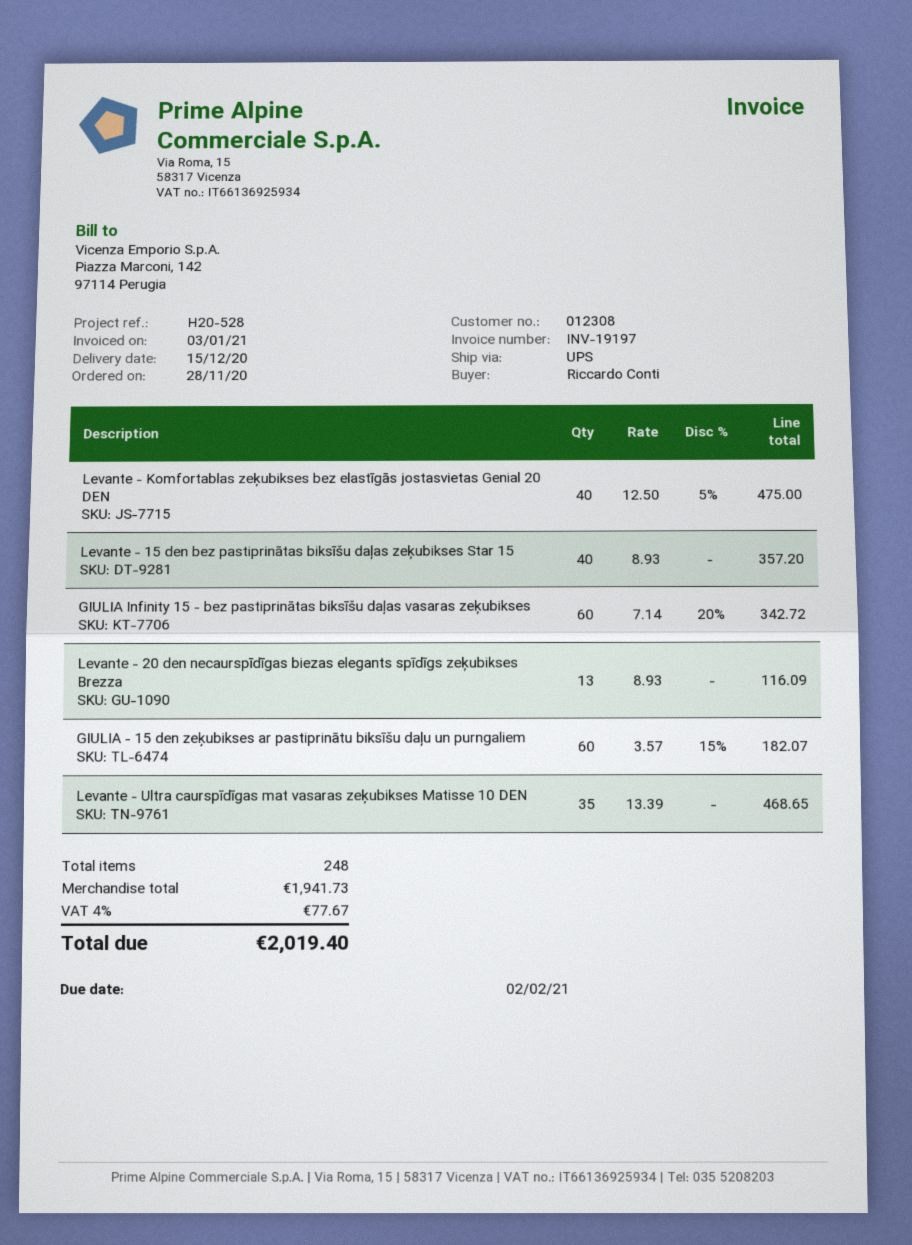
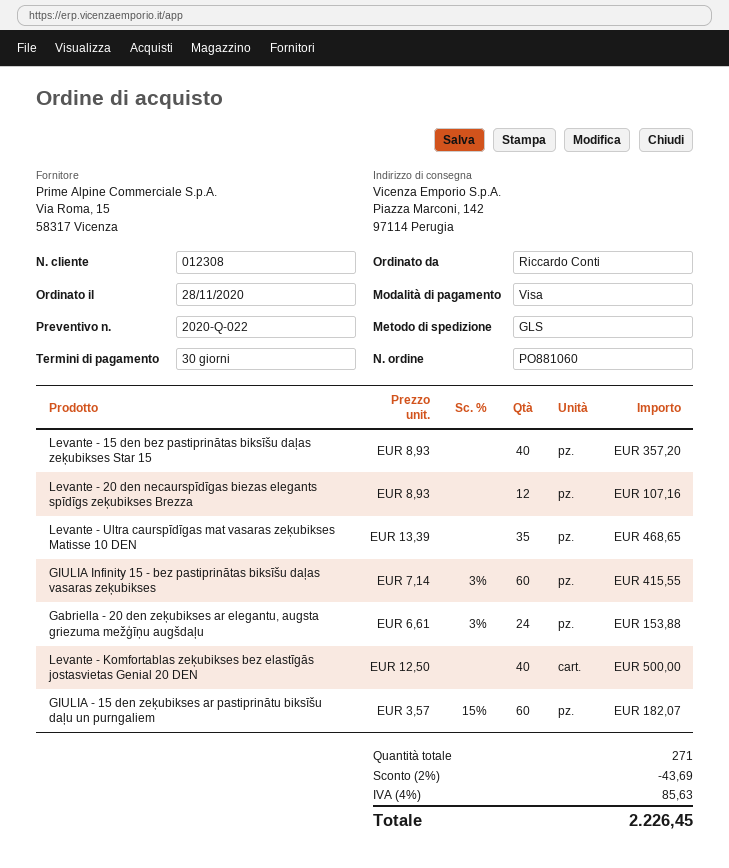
shipping method: UPS -> GLS
Levante - Komfortablas zeķubikses bez elastīgās jostasvietas Genial 20 DEN: 40 x 12.50 - 5% = 475.00 -> 40 x 12.50 = 500.00
GIULIA Infinity 15 - bez pastiprinātas biksīšu daļas vasaras zeķubikses: 60 x 7.14 - 20% = 342.72 -> 60 x 7.14 - 3% = 415.55
Levante - 20 den necaurspīdīgas biezas elegants spīdīgs zeķubikses Brezza: 13 x 8.93 = 116.09 -> 12 x 8.93 = 107.16
Gabriella - 20 den zeķubikses ar elegantu, augsta griezuma mežģīņu augšdaļu: none -> 24 x 6.61 - 3% = 153.88
total quantity: 248 -> 271
discount: none -> 2% = 43.69
tax: 4% = 77.67 -> 4% = 85.63
total: 2019.40 -> 2226.45

